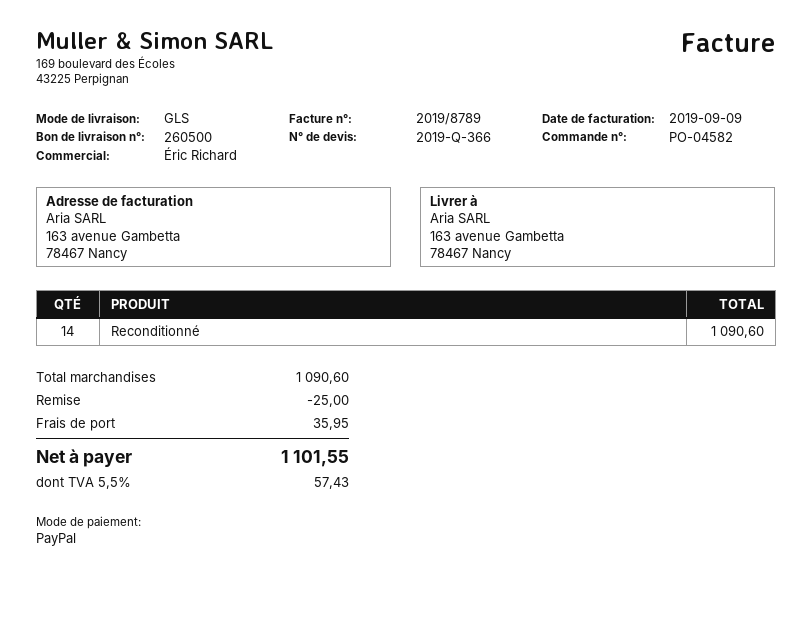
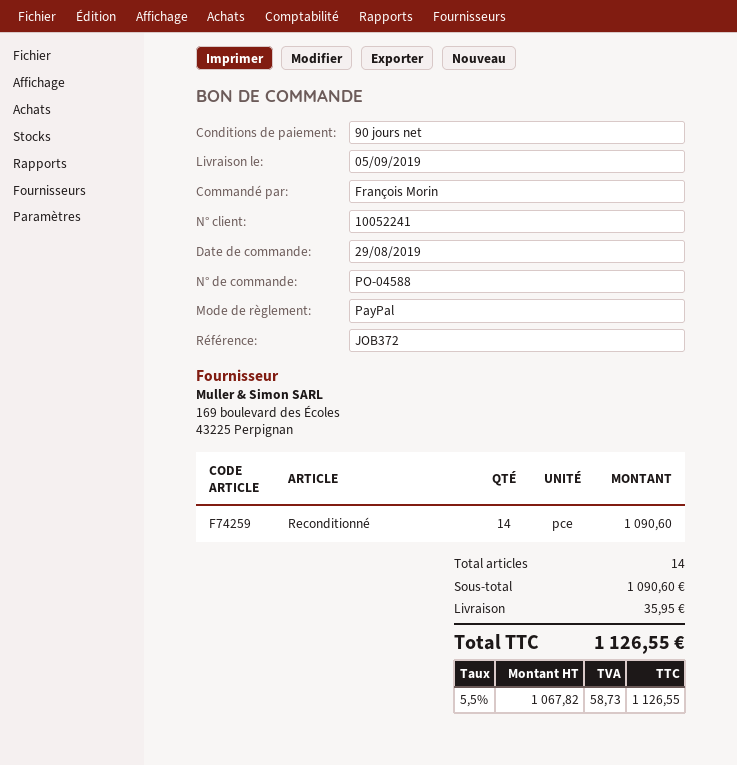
order number: PO-04582 -> PO-04588
discount: 25.00 -> none
tax: 5.5% = 57.43 -> 5.5% = 58.73
total: 1101.55 -> 1126.55

